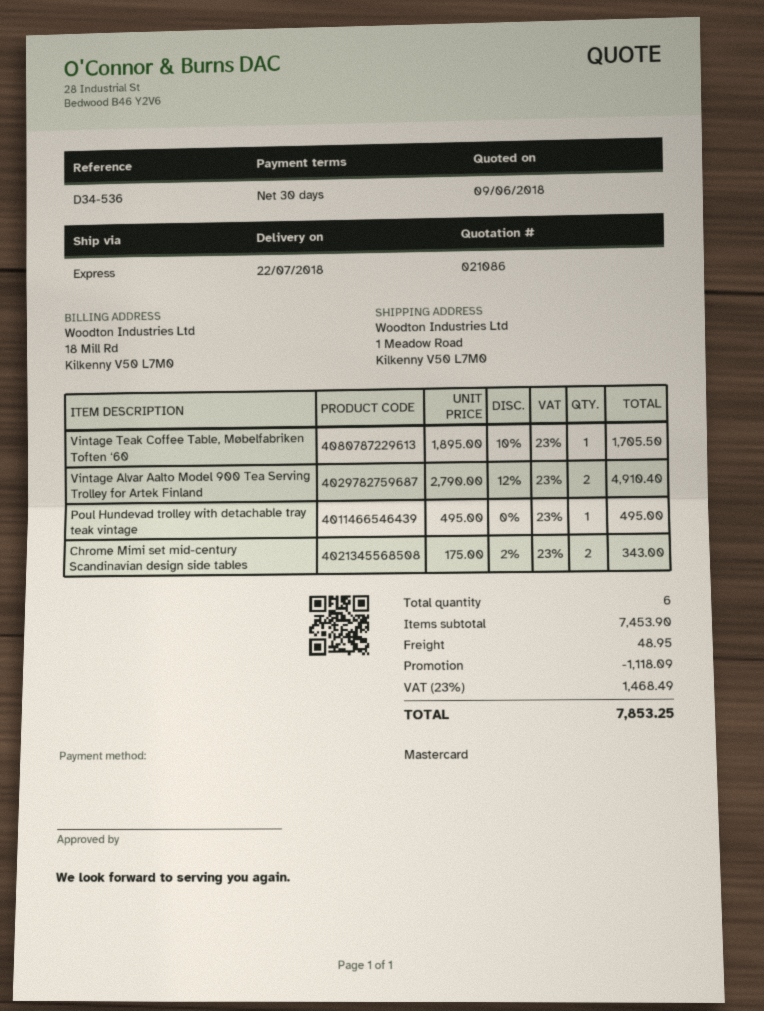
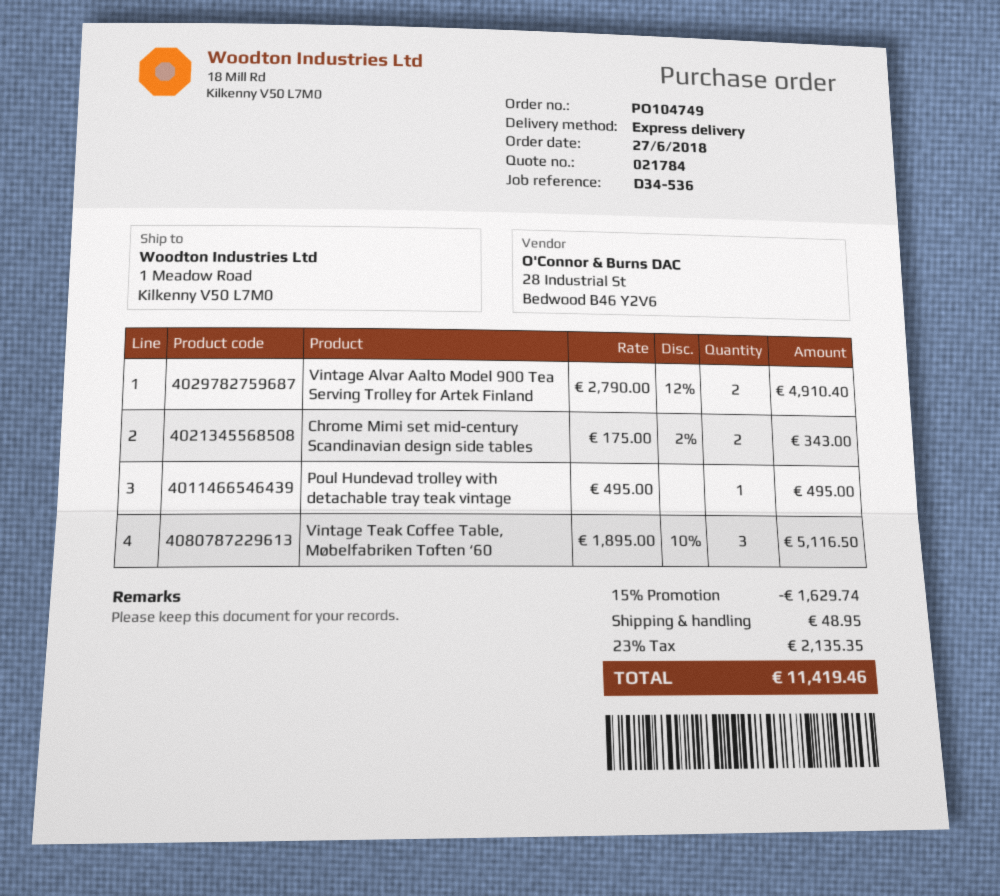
quote number: 021086 -> 021784
Vintage Teak Coffee Table, Møbelfabriken Toften ‘60: 1 x 1895.00 - 10% = 1705.50 -> 3 x 1895.00 - 10% = 5116.50
discount: 1118.09 -> 1629.74
tax: 23% = 1468.49 -> 23% = 2135.35
total: 7853.25 -> 11419.46

